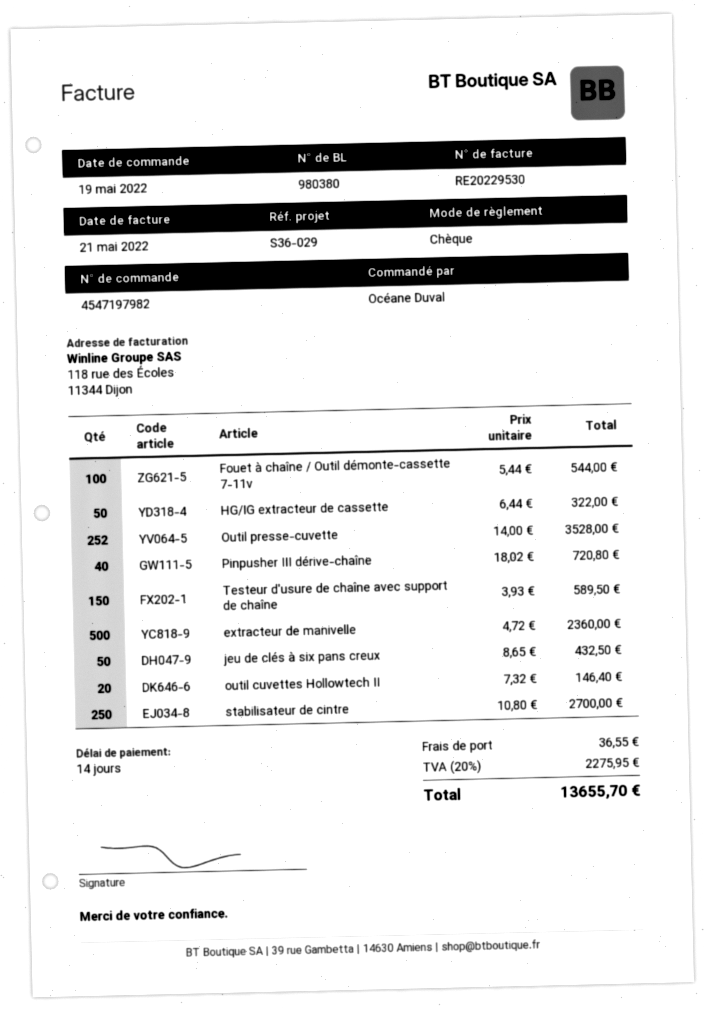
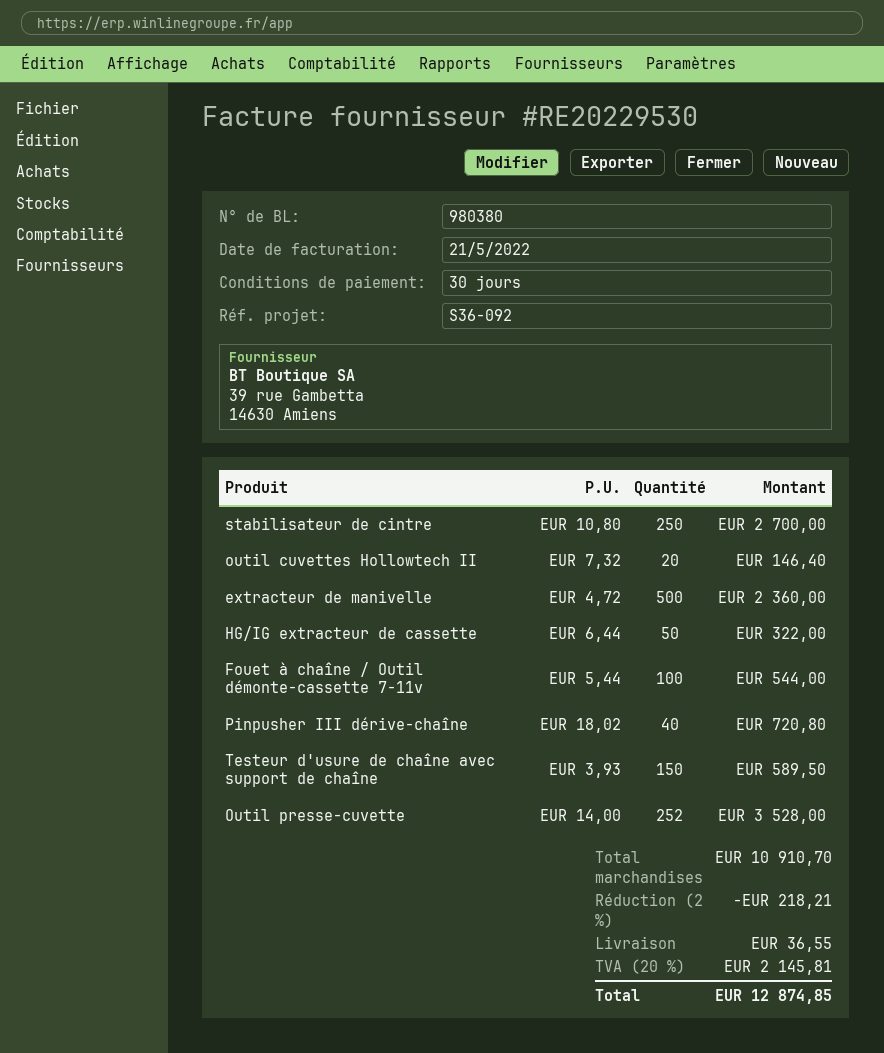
payment terms: 14 days -> 30 days
reference: S36-029 -> S36-092
jeu de clés à six pans creux: 50 x 8.65 = 432.50 -> none
discount: none -> 2% = 218.21
tax: 20% = 2275.95 -> 20% = 2145.81
total: 13655.70 -> 12874.85

